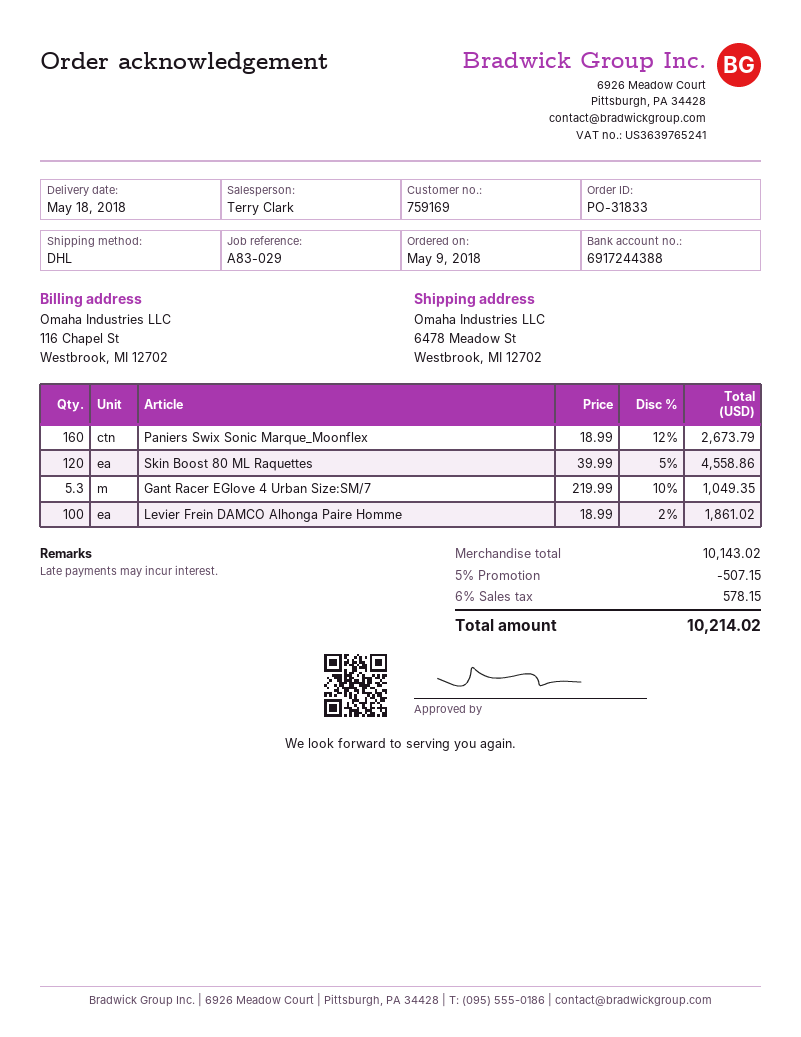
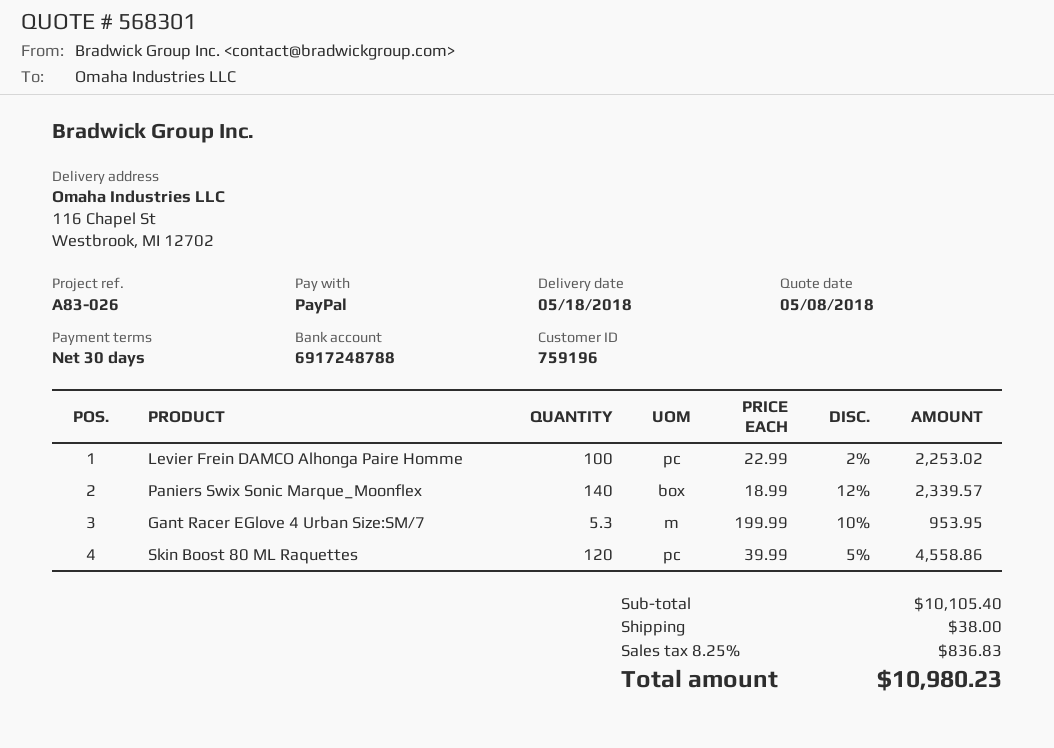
customer number: 759169 -> 759196
reference: A83-029 -> A83-026
bank account: 6917244388 -> 6917248788
ship to: 6478 Meadow St, Westbrook, MI 12702 -> 116 Chapel St, Westbrook, MI 12702
Paniers Swix Sonic Marque_Moonflex: 160 x 18.99 - 12% = 2673.79 -> 140 x 18.99 - 12% = 2339.57
Gant Racer EGlove 4 Urban Size:SM/7: 5.3 x 219.99 - 10% = 1049.35 -> 5.3 x 199.99 - 10% = 953.95
Levier Frein DAMCO Alhonga Paire Homme: 100 x 18.99 - 2% = 1861.02 -> 100 x 22.99 - 2% = 2253.02
subtotal: 10143.02 -> 10105.40
discount: 5% = 507.15 -> none
shipping: none -> 38.00
tax: 6% = 578.15 -> 8.25% = 836.83
total: 10214.02 -> 10980.23

